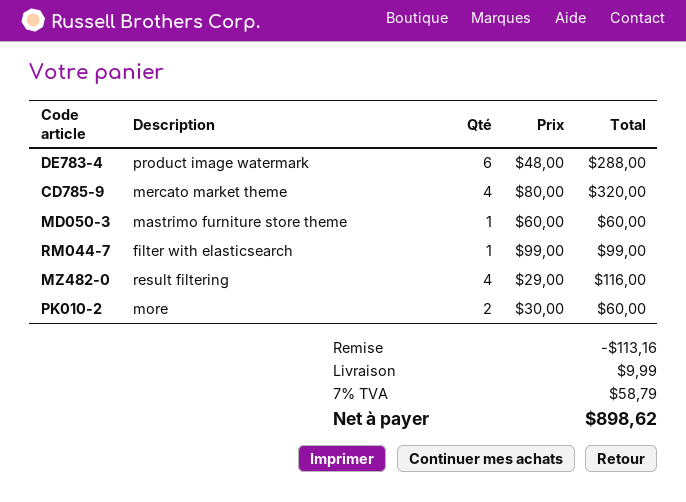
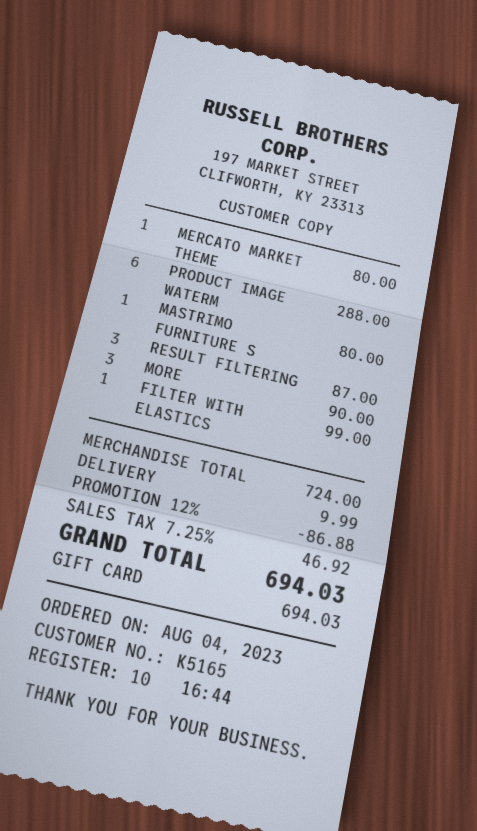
mercato market theme: 4 for 320.00 -> 1 for 80.00
mastrimo furniture store theme: 1 for 60.00 -> 1 for 80.00
result filtering: 4 for 116.00 -> 3 for 87.00
more: 2 for 60.00 -> 3 for 90.00
discount: 113.16 -> 86.88
tax: 7% = 58.79 -> 7.25% = 46.92
total: 898.62 -> 694.03

